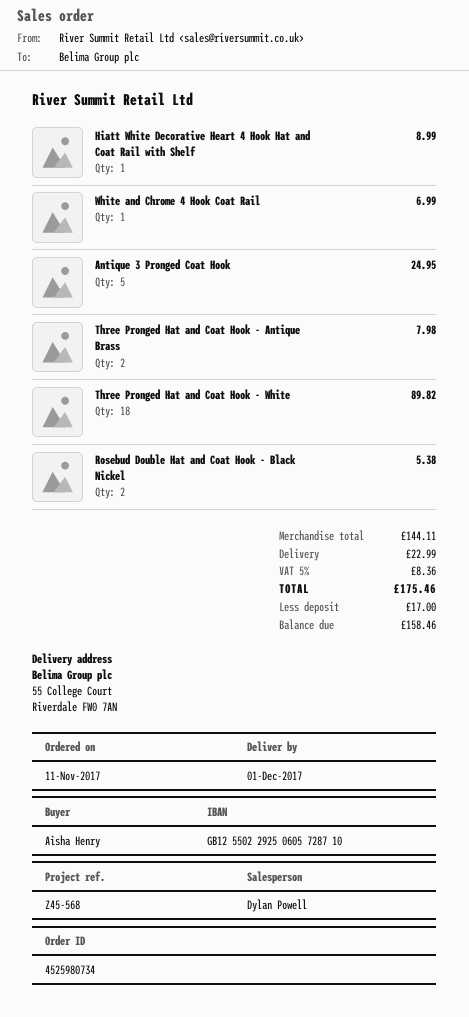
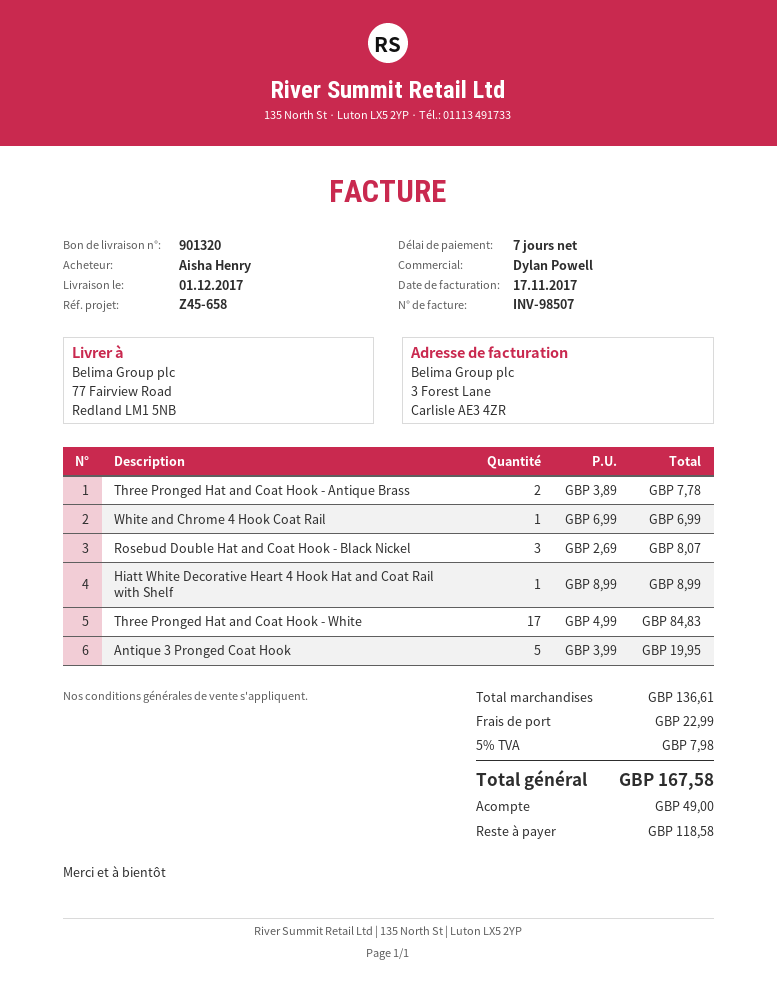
reference: Z45-568 -> Z45-658
ship to: 55 College Court, Riverdale FW0 7AN -> 77 Fairview Road, Redland LM1 5NB
Antique 3 Pronged Coat Hook: 5 for 24.95 -> 5 for 19.95
Three Pronged Hat and Coat Hook - Antique Brass: 2 for 7.98 -> 2 for 7.78
Three Pronged Hat and Coat Hook - White: 18 for 89.82 -> 17 for 84.83
Rosebud Double Hat and Coat Hook - Black Nickel: 2 for 5.38 -> 3 for 8.07
subtotal: 144.11 -> 136.61
tax: 5% = 8.36 -> 5% = 7.98
total: 175.46 -> 167.58
deposit: 17.00 -> 49.00
balance: 158.46 -> 118.58

